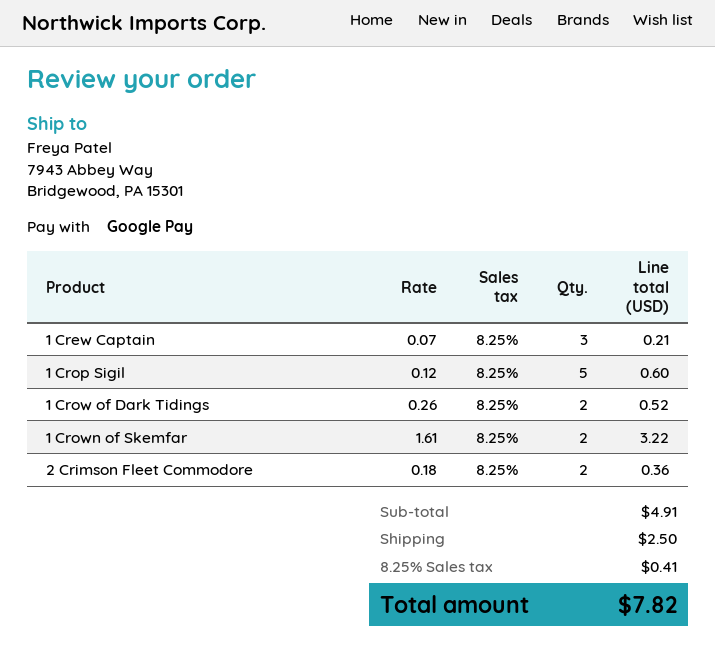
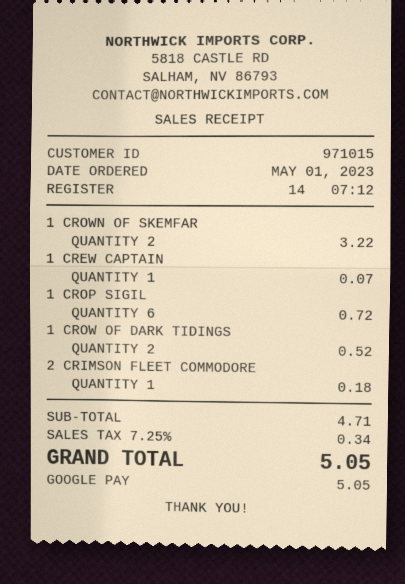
1 Crew Captain: 3 for 0.21 -> 1 for 0.07
1 Crop Sigil: 5 for 0.60 -> 6 for 0.72
2 Crimson Fleet Commodore: 2 for 0.36 -> 1 for 0.18
subtotal: 4.91 -> 4.71
shipping: 2.50 -> none
tax: 8.25% = 0.41 -> 7.25% = 0.34
total: 7.82 -> 5.05

